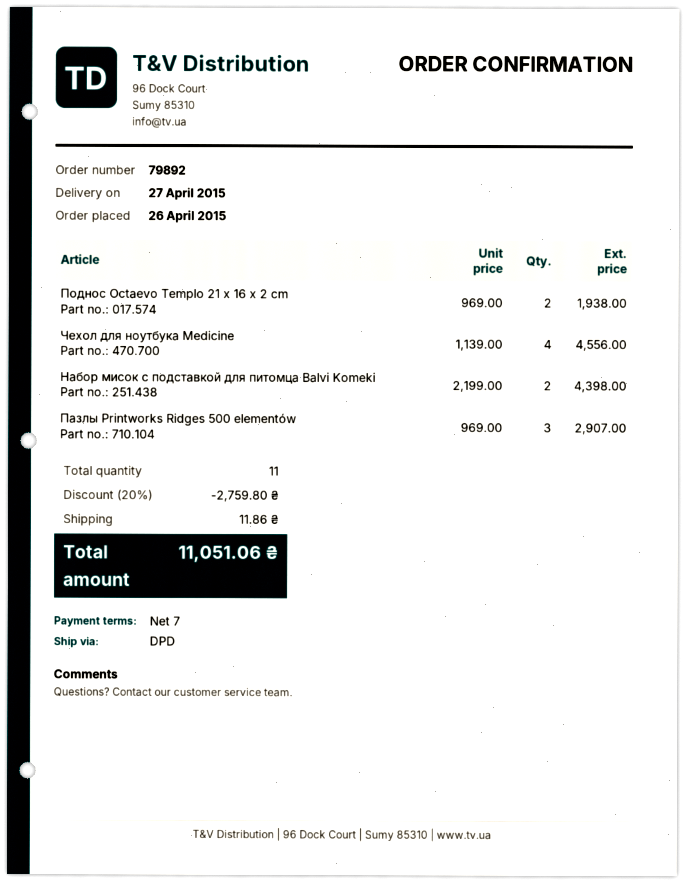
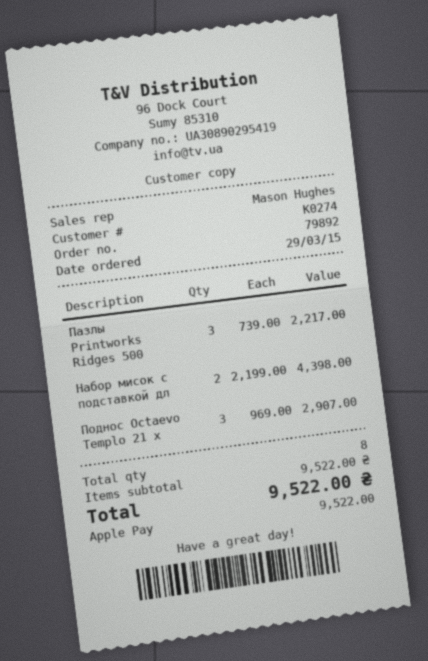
order date: 2015-04-26 -> 2015-03-29
Поднос Octaevo Templo 21 x 16 x 2 cm: 2 x 969.00 = 1938.00 -> 3 x 969.00 = 2907.00
Чехол для ноутбука Medicine: 4 x 1139.00 = 4556.00 -> none
Пазлы Printworks Ridges 500 elementów: 3 x 969.00 = 2907.00 -> 3 x 739.00 = 2217.00
total quantity: 11 -> 8
discount: 20% = 2759.80 -> none
shipping: 11.86 -> none
total: 11051.06 -> 9522.00

